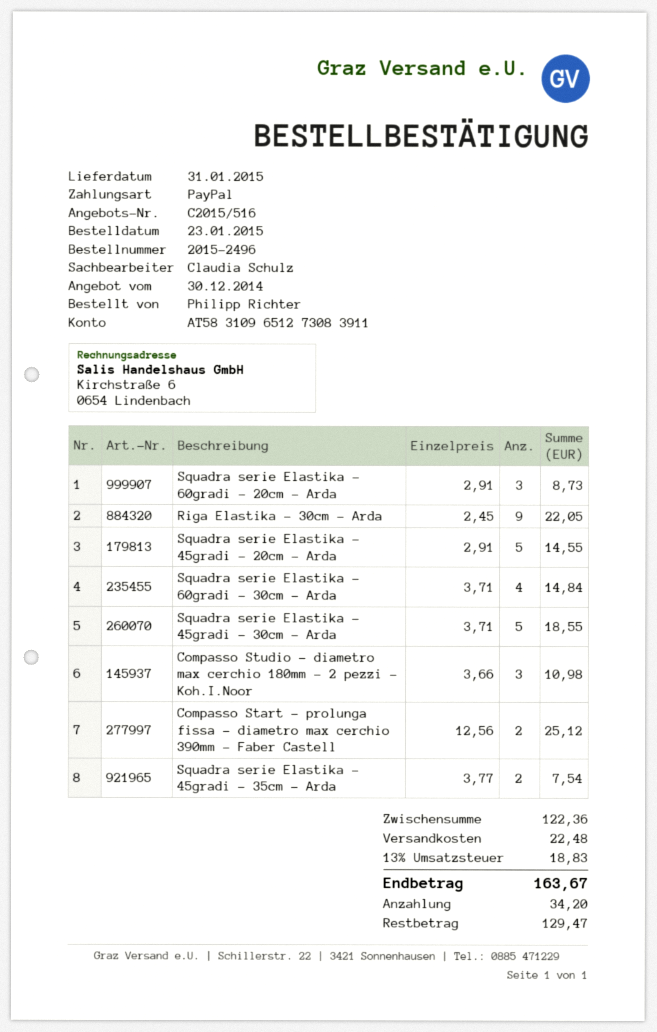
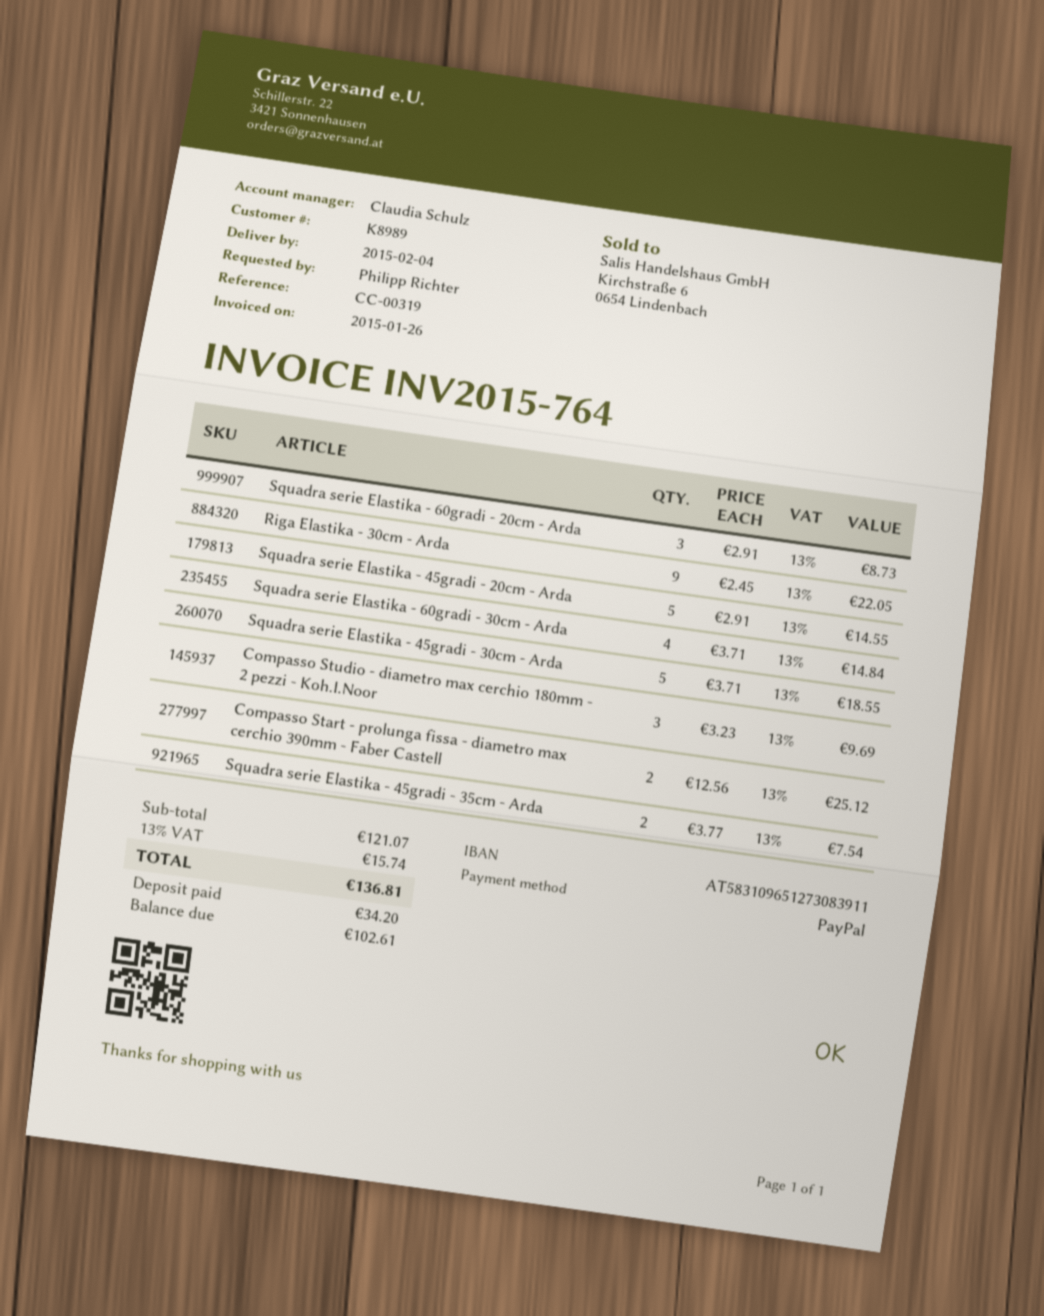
delivery date: 2015-01-31 -> 2015-02-04
Compasso Studio - diametro max cerchio 180mm - 2 pezzi - Koh.I.Noor: 3 x 3.66 = 10.98 -> 3 x 3.23 = 9.69
subtotal: 122.36 -> 121.07
shipping: 22.48 -> none
tax: 13% = 18.83 -> 13% = 15.74
total: 163.67 -> 136.81
balance: 129.47 -> 102.61

